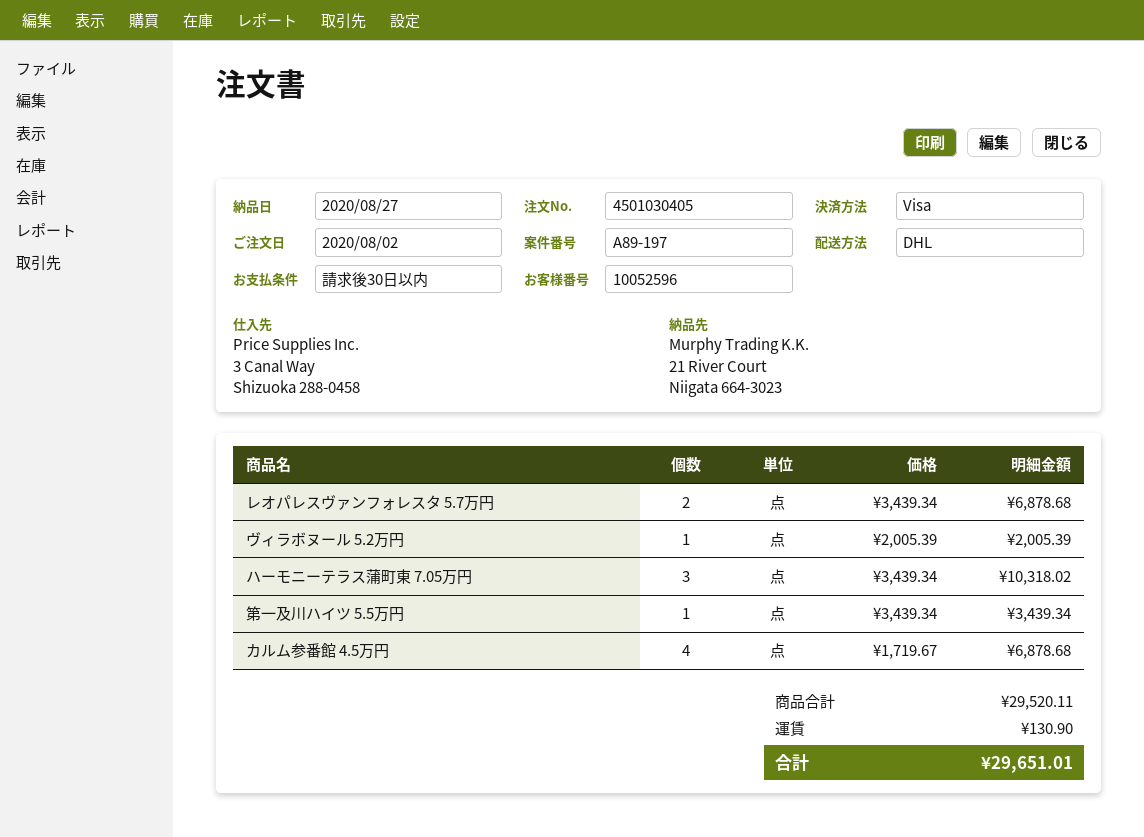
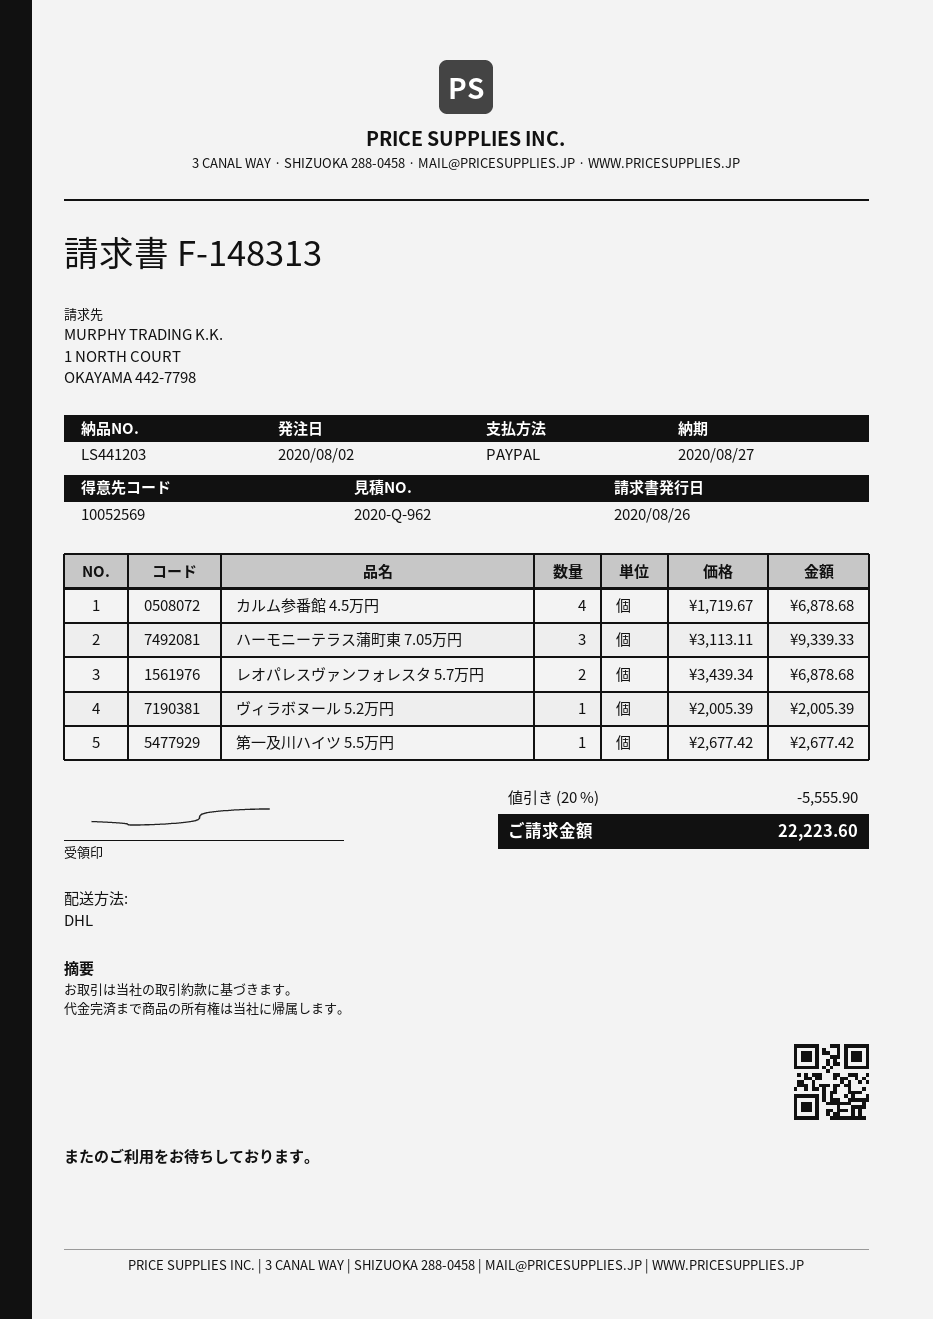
customer number: 10052596 -> 10052569
payment method: Visa -> PayPal
ハーモニーテラス蒲町東 7.05万円: 3 x 3439.34 = 10318.02 -> 3 x 3113.11 = 9339.33
第一及川ハイツ 5.5万円: 1 x 3439.34 = 3439.34 -> 1 x 2677.42 = 2677.42
discount: none -> 20% = 5555.90
shipping: 130.90 -> none
total: 29651.01 -> 22223.60

